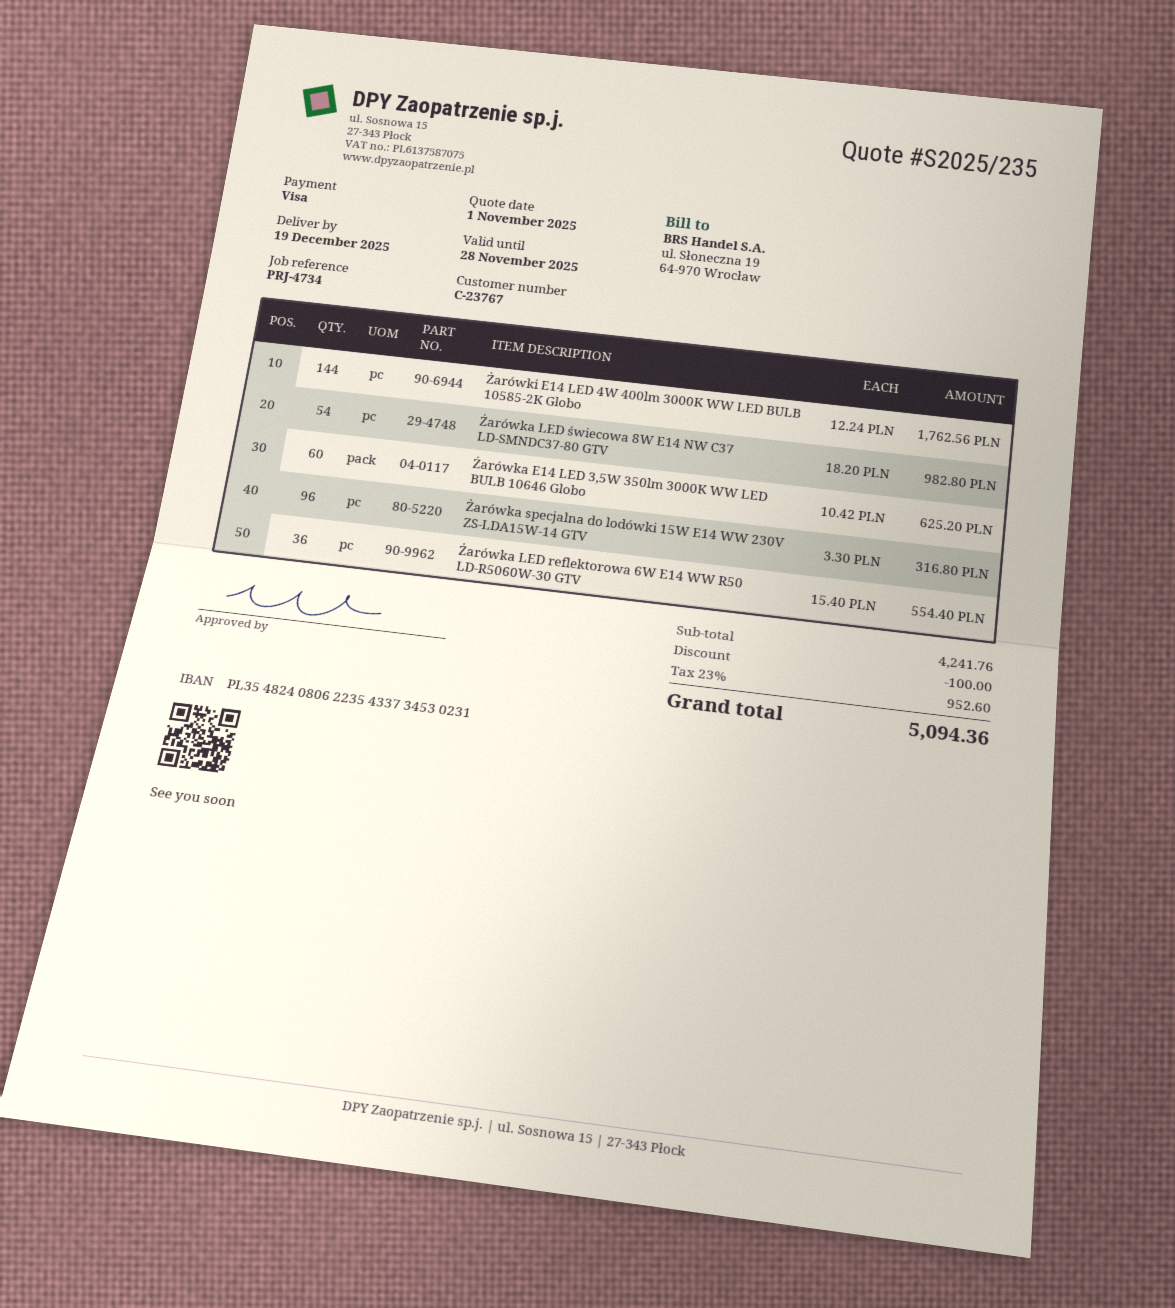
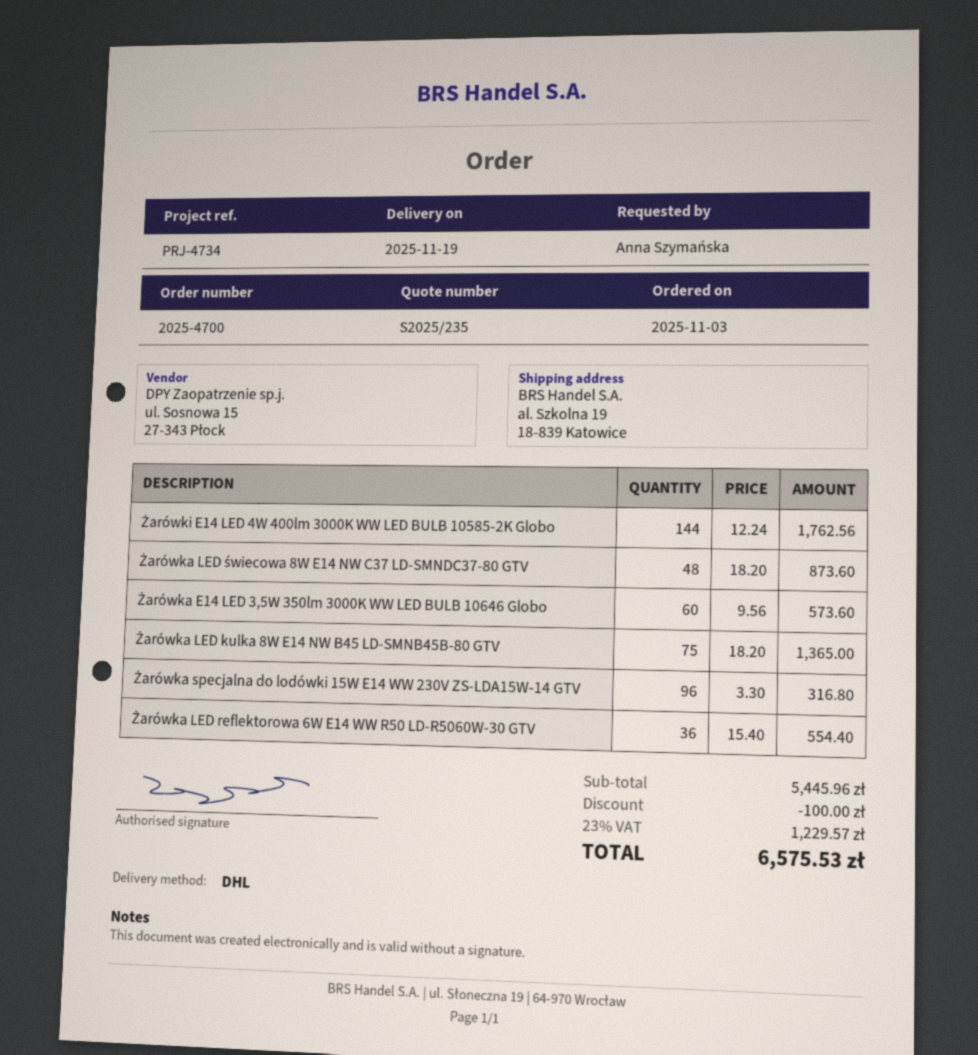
delivery date: 2025-12-19 -> 2025-11-19
Żarówka LED świecowa 8W E14 NW C37 LD-SMNDC37-80 GTV: 54 x 18.20 = 982.80 -> 48 x 18.20 = 873.60
Żarówka E14 LED 3,5W 350lm 3000K WW LED BULB 10646 Globo: 60 x 10.42 = 625.20 -> 60 x 9.56 = 573.60
Żarówka LED kulka 8W E14 NW B45 LD-SMNB45B-80 GTV: none -> 75 x 18.20 = 1365.00
subtotal: 4241.76 -> 5445.96
tax: 23% = 952.60 -> 23% = 1229.57
total: 5094.36 -> 6575.53

